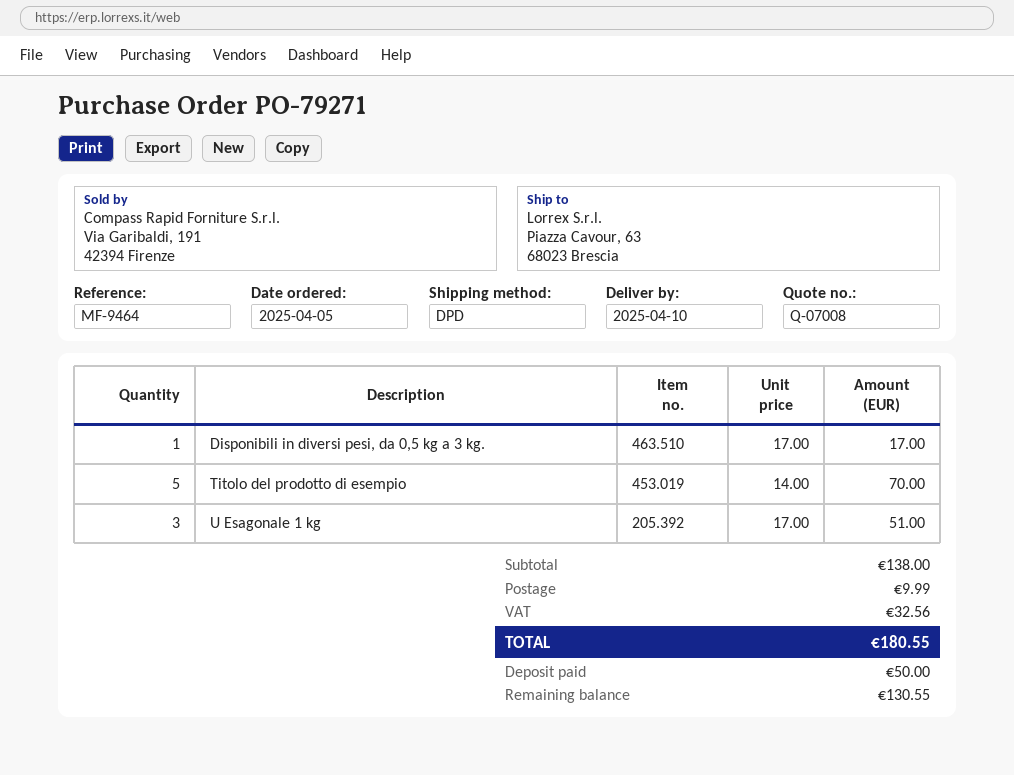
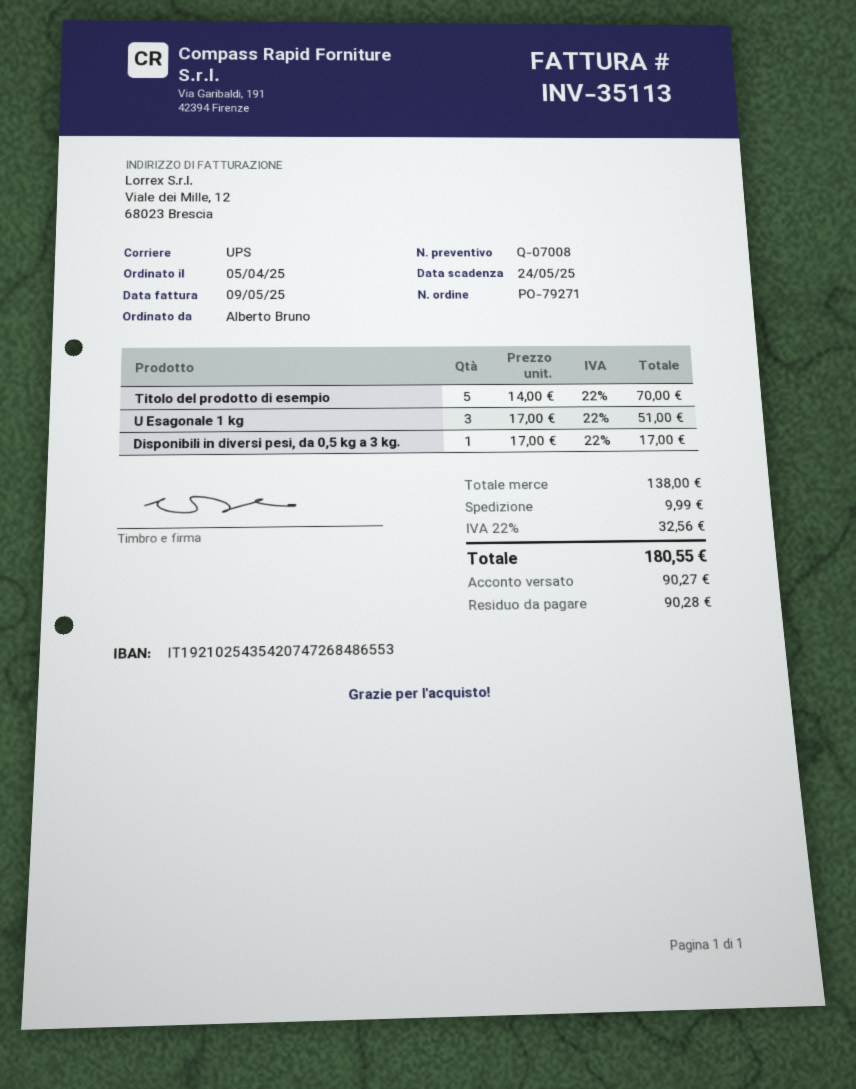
shipping method: DPD -> UPS
deposit: 50.00 -> 90.27
balance: 130.55 -> 90.28

